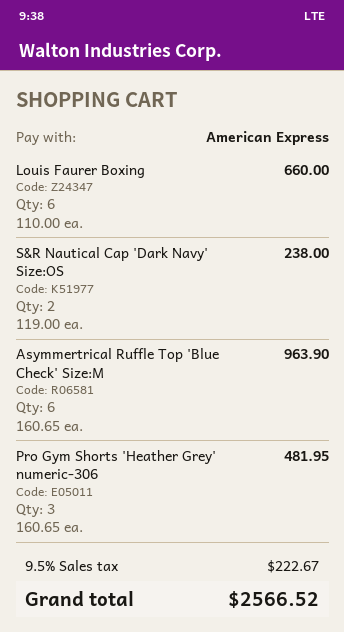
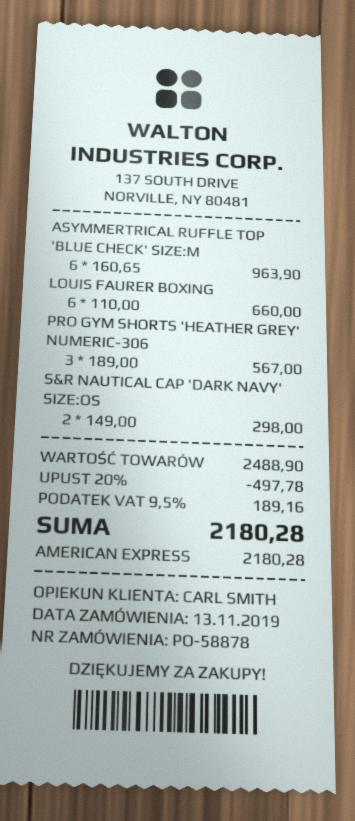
S&R Nautical Cap 'Dark Navy' Size:OS: 2 x 119.00 = 238.00 -> 2 x 149.00 = 298.00
Pro Gym Shorts 'Heather Grey' numeric-306: 3 x 160.65 = 481.95 -> 3 x 189.00 = 567.00
discount: none -> 20% = 497.78
tax: 9.5% = 222.67 -> 9.5% = 189.16
total: 2566.52 -> 2180.28

